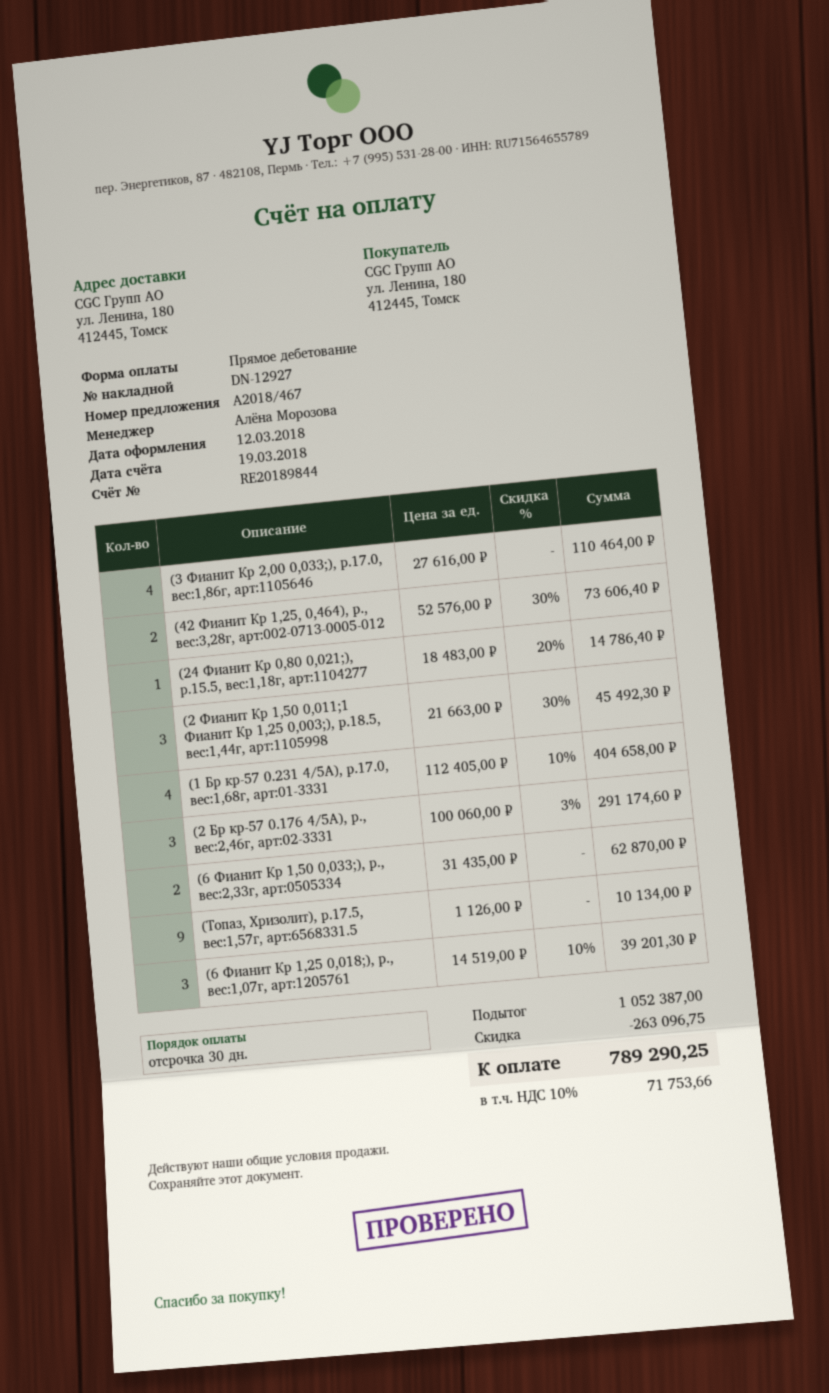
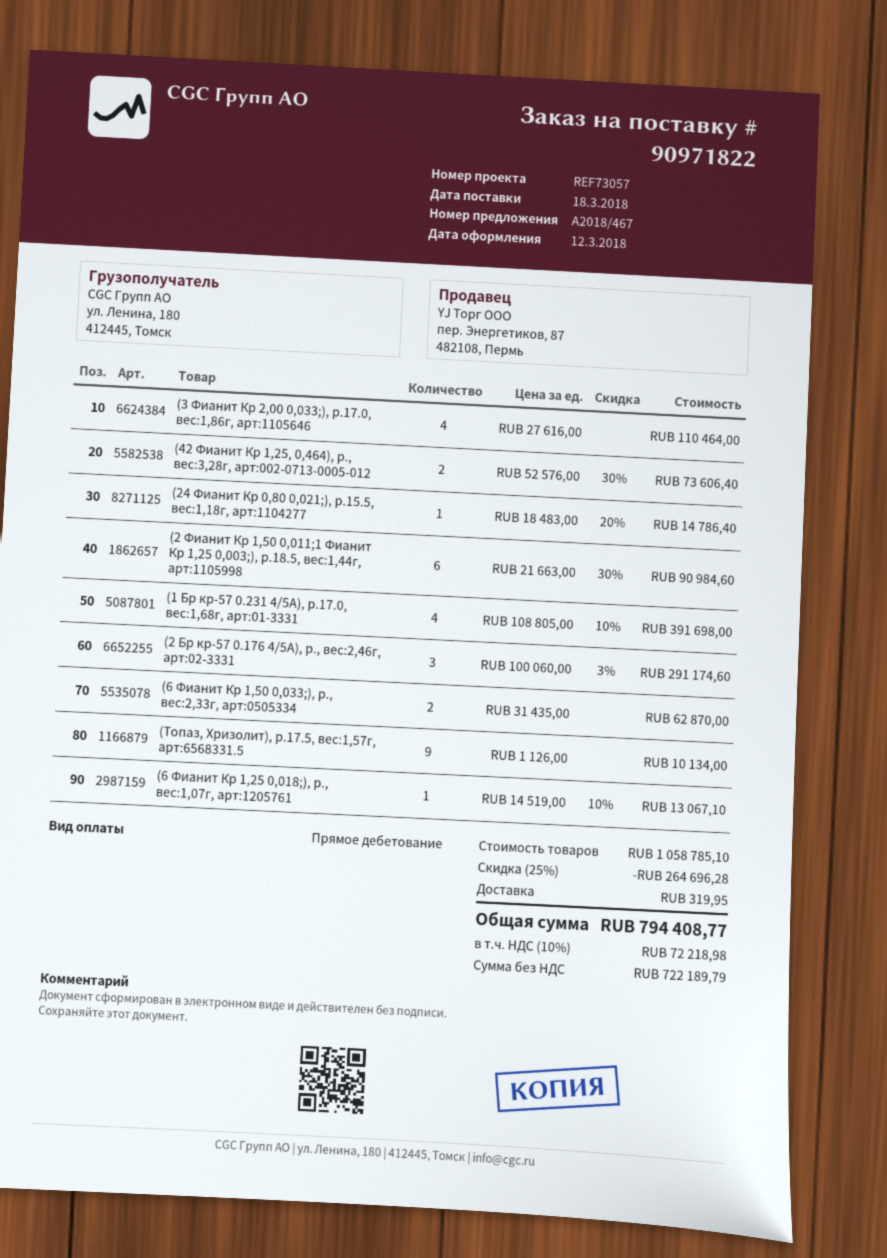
(2 Фианит Кр 1,50 0,011;1 Фианит Кр 1,25 0,003;), р.18.5, вес:1,44г, арт:1105998: 3 x 21663.00 - 30% = 45492.30 -> 6 x 21663.00 - 30% = 90984.60
(1 Бр кр-57 0.231 4/5А), р.17.0, вес:1,68г, арт:01-3331: 4 x 112405.00 - 10% = 404658.00 -> 4 x 108805.00 - 10% = 391698.00
(6 Фианит Кр 1,25 0,018;), р., вес:1,07г, арт:1205761: 3 x 14519.00 - 10% = 39201.30 -> 1 x 14519.00 - 10% = 13067.10
subtotal: 1052387.00 -> 1058785.10
discount: 263096.75 -> 264696.28
shipping: none -> 319.95
tax: 10% = 71753.66 -> 10% = 72218.98
total: 789290.25 -> 794408.77

